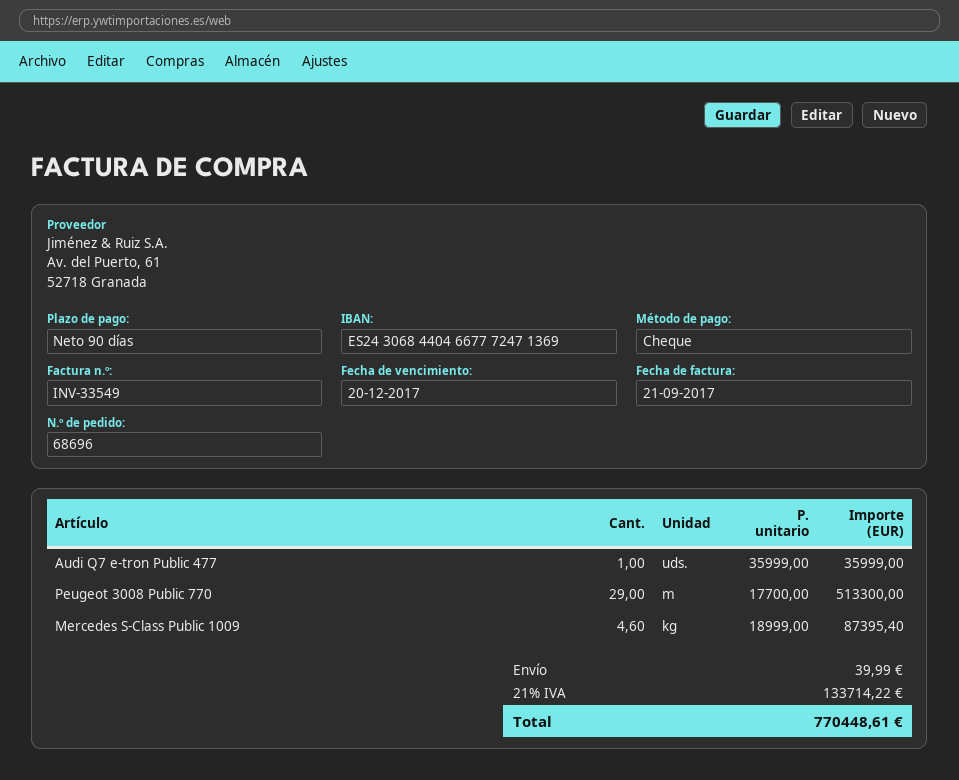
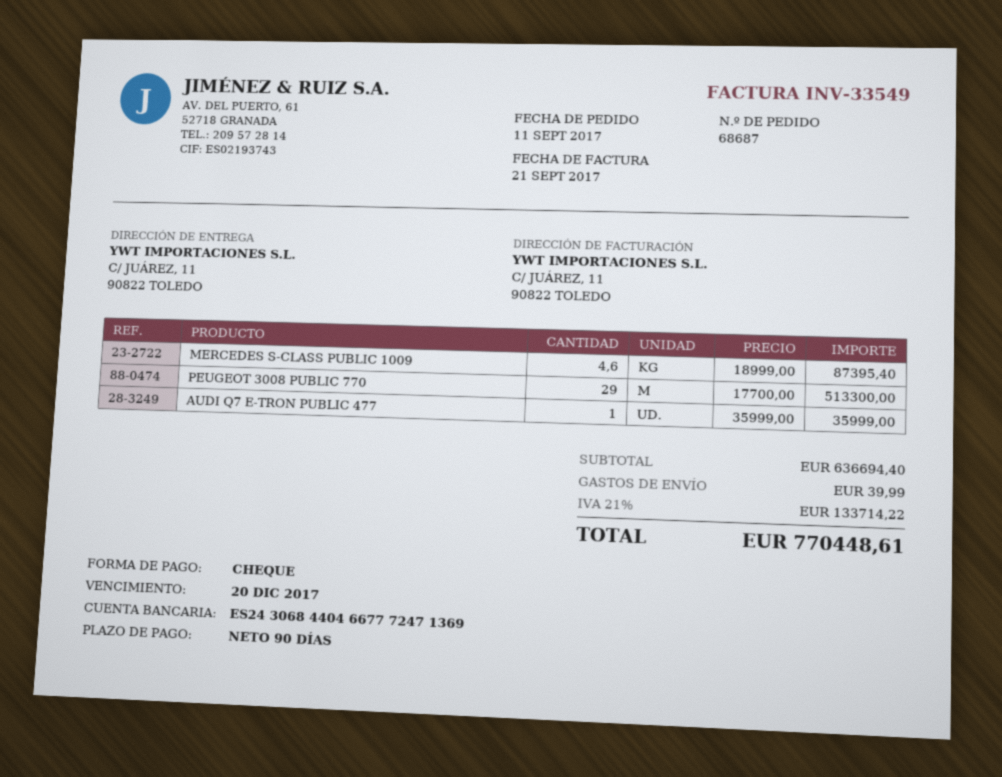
order number: 68696 -> 68687

